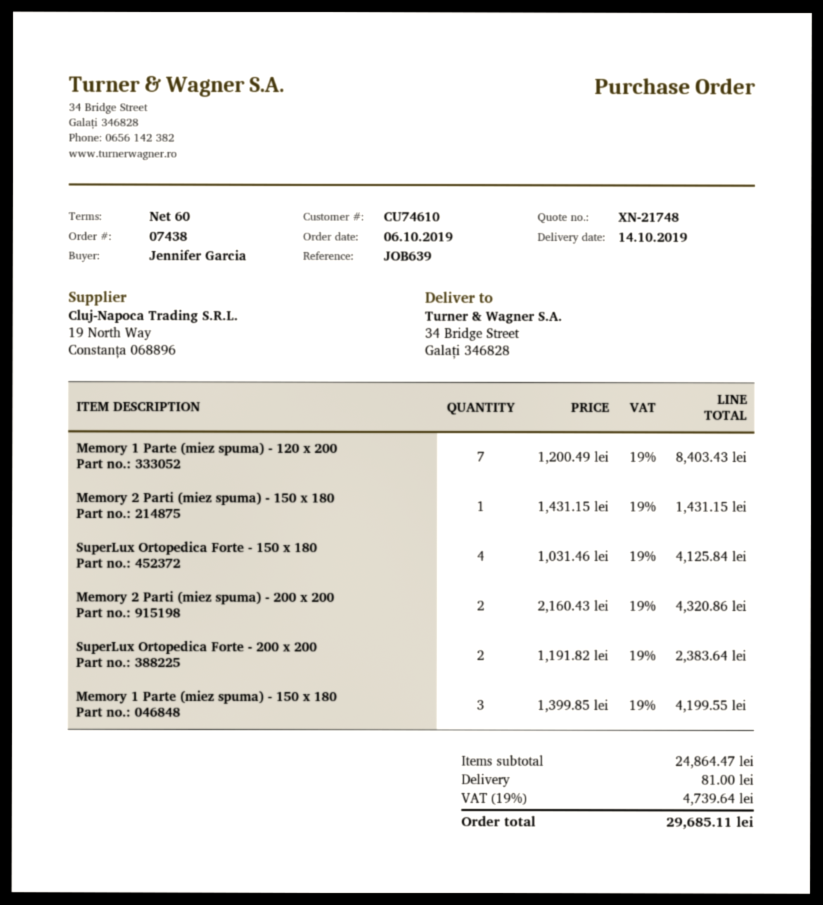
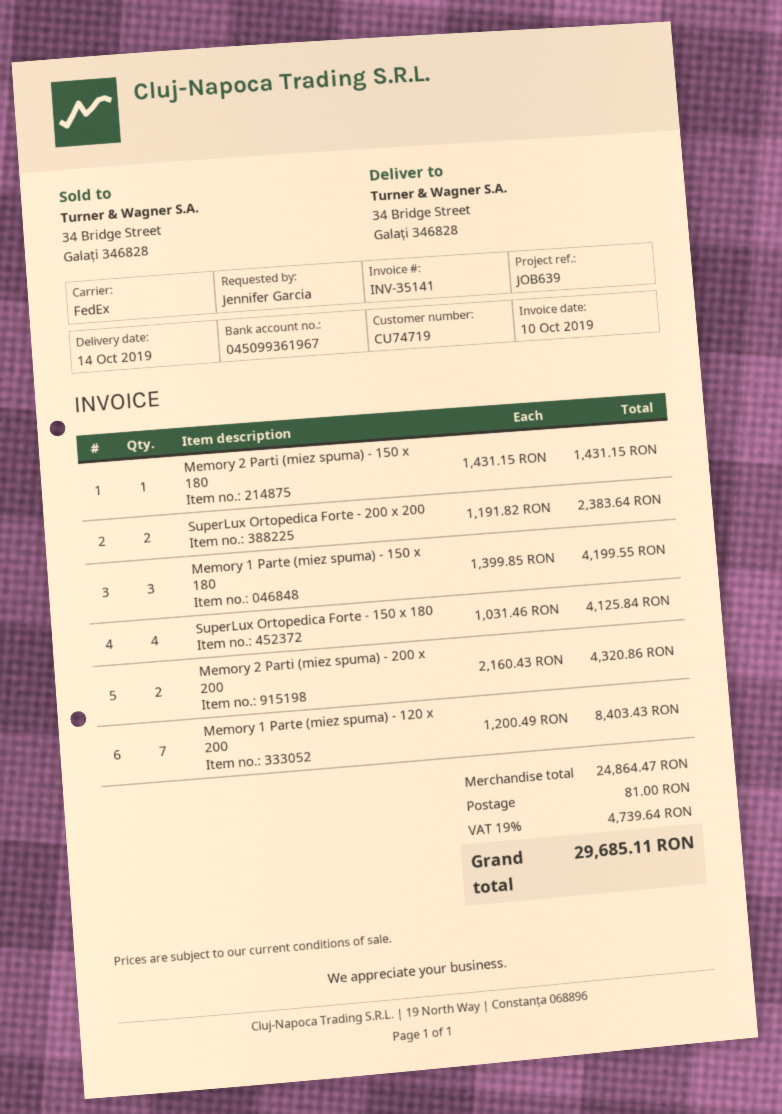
customer number: CU74610 -> CU74719

